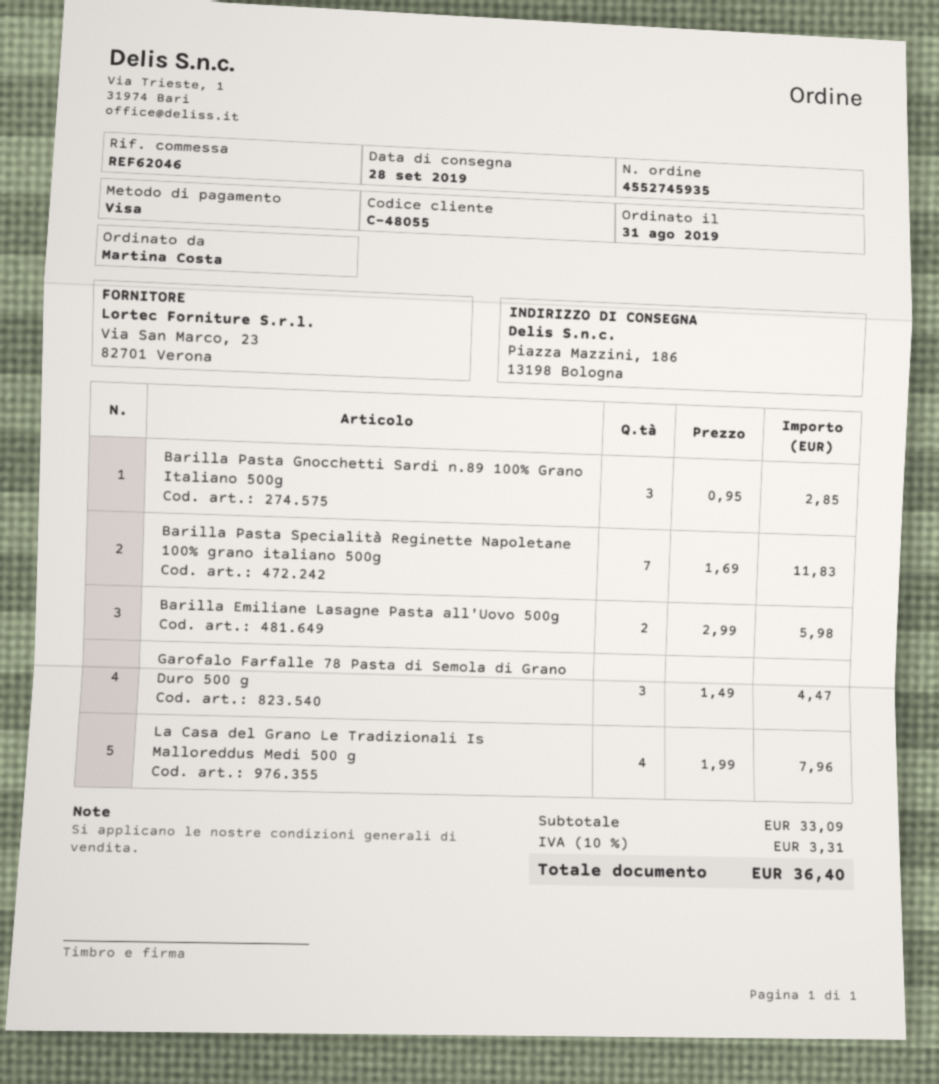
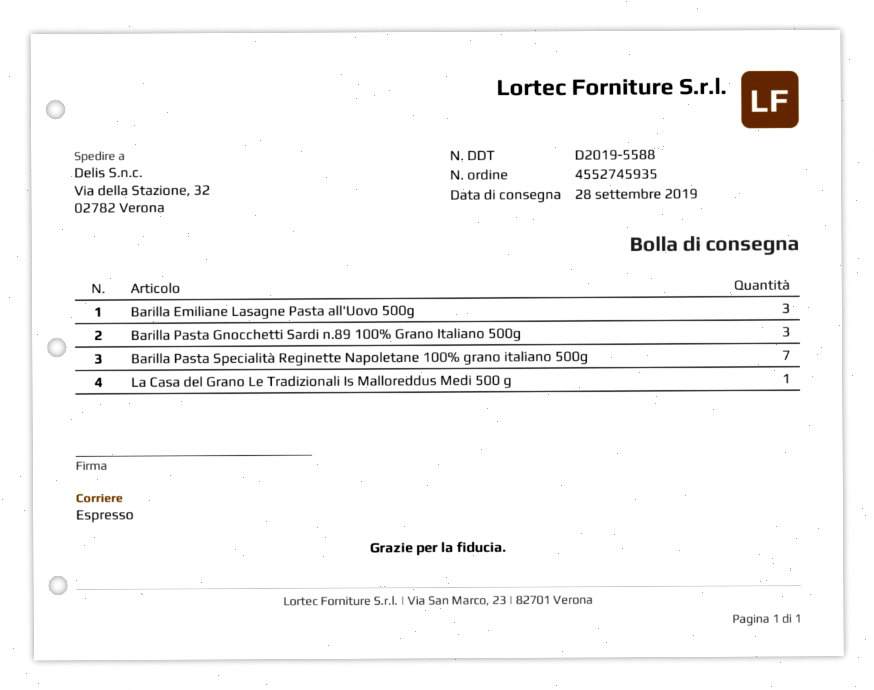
ship to: Piazza Mazzini, 186, 13198 Bologna -> Via della Stazione, 32, 02782 Verona
Barilla Emiliane Lasagne Pasta all'Uovo 500g: 2 -> 3
Garofalo Farfalle 78 Pasta di Semola di Grano Duro 500 g: 3 -> none
La Casa del Grano Le Tradizionali Is Malloreddus Medi 500 g: 4 -> 1

